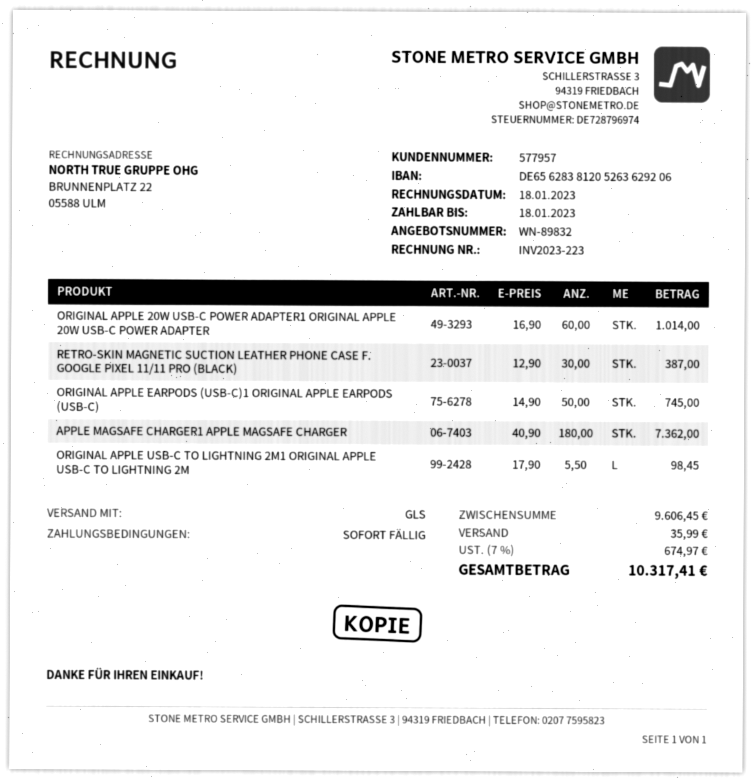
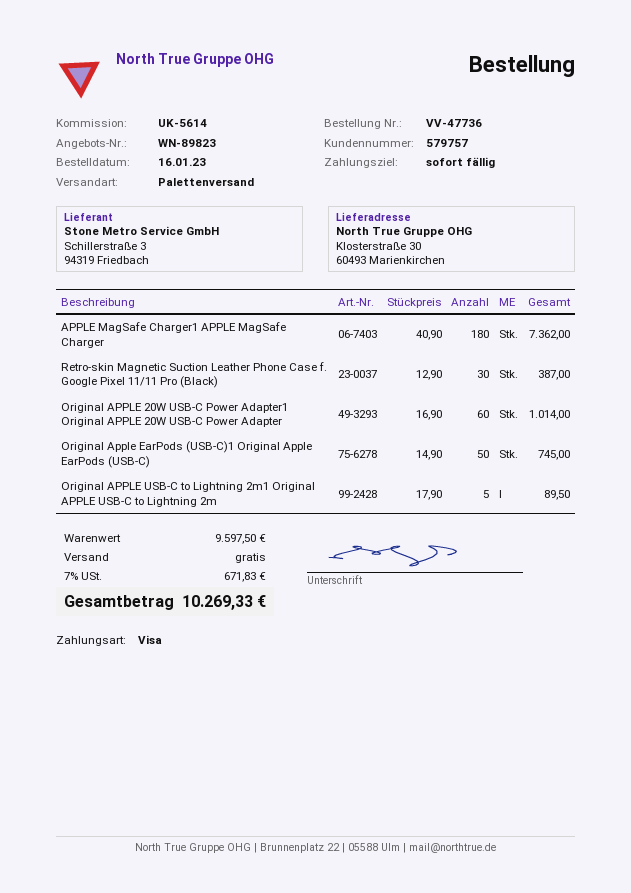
quote number: WN-89832 -> WN-89823
customer number: 577957 -> 579757
shipping method: GLS -> pallet freight
ORIGINAL APPLE USB-C TO LIGHTNING 2M1 ORIGINAL APPLE USB-C TO LIGHTNING 2M: 5.5 x 17.90 = 98.45 -> 5 x 17.90 = 89.50
subtotal: 9606.45 -> 9597.50
shipping: 35.99 -> 0.00
tax: 7% = 674.97 -> 7% = 671.83
total: 10317.41 -> 10269.33

